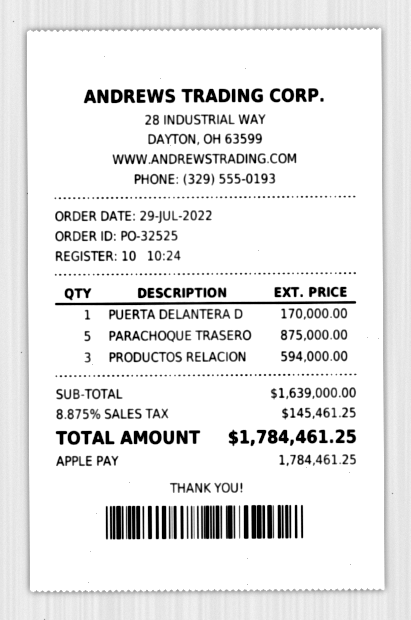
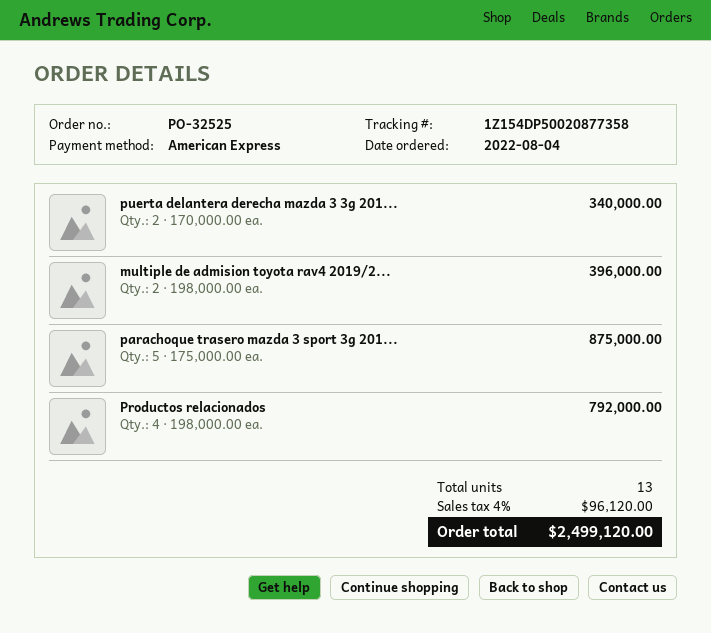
order date: 2022-07-29 -> 2022-08-04
payment method: Apple Pay -> American Express
PUERTA DELANTERA D: 1 for 170000.00 -> 2 for 340000.00
PRODUCTOS RELACION: 3 for 594000.00 -> 4 for 792000.00
multiple de admision toyota rav4 2019/2...: none -> 2 for 396000.00
tax: 8.875% = 145461.25 -> 4% = 96120.00
total: 1784461.25 -> 2499120.00

